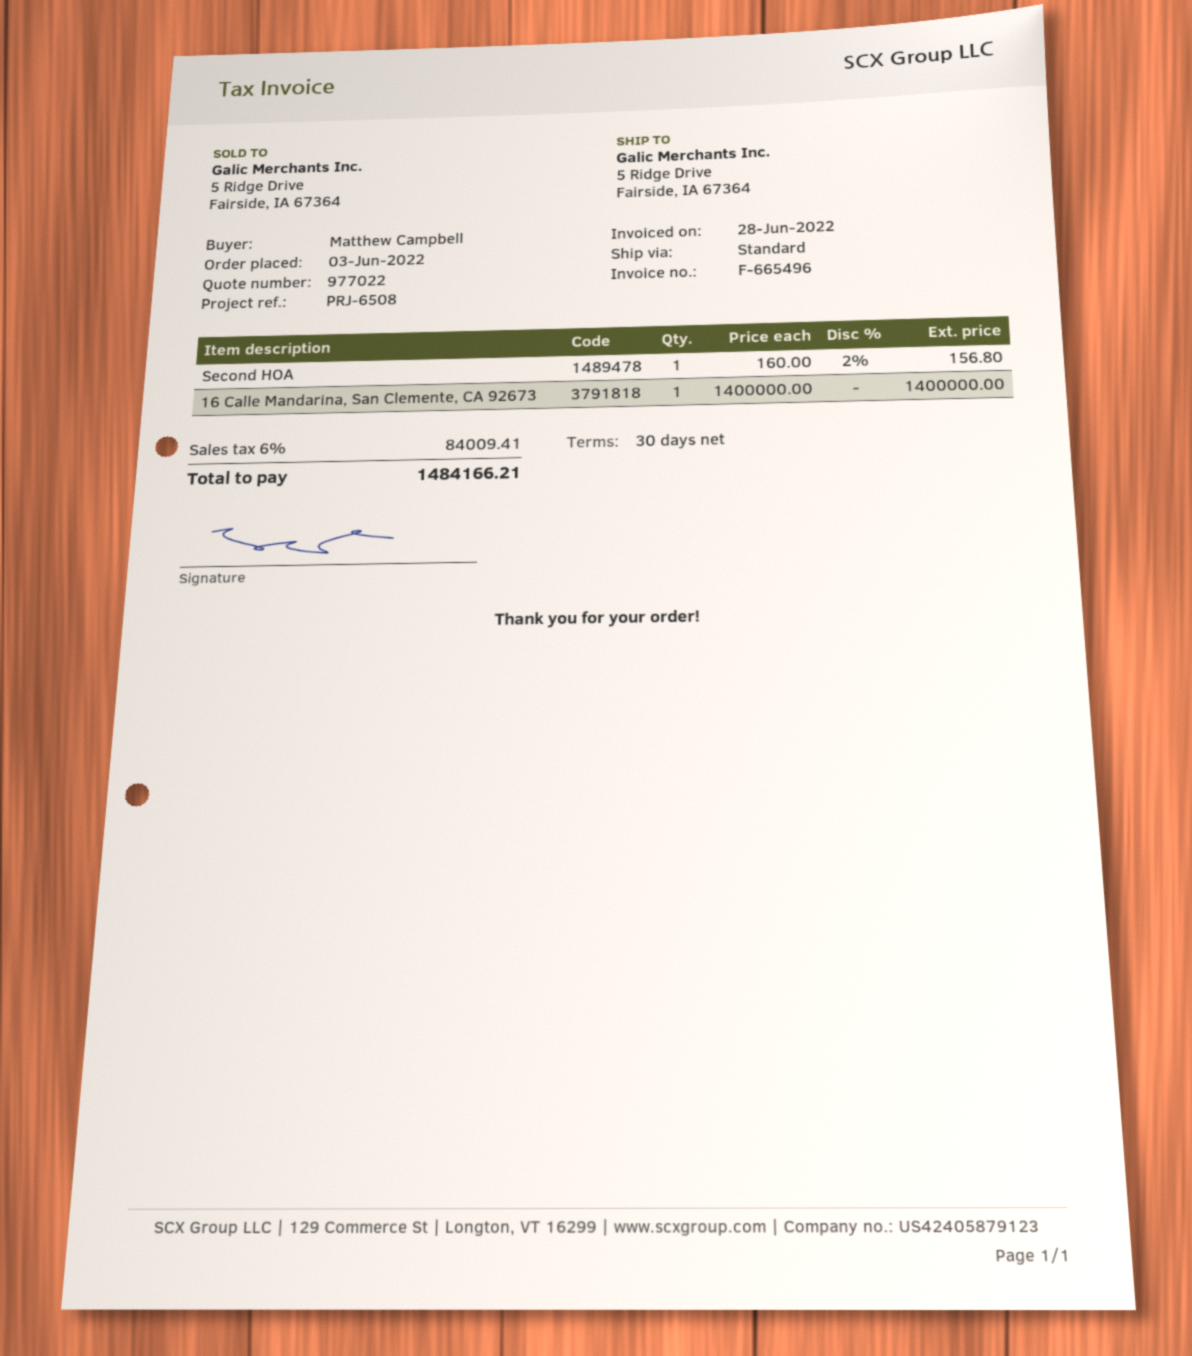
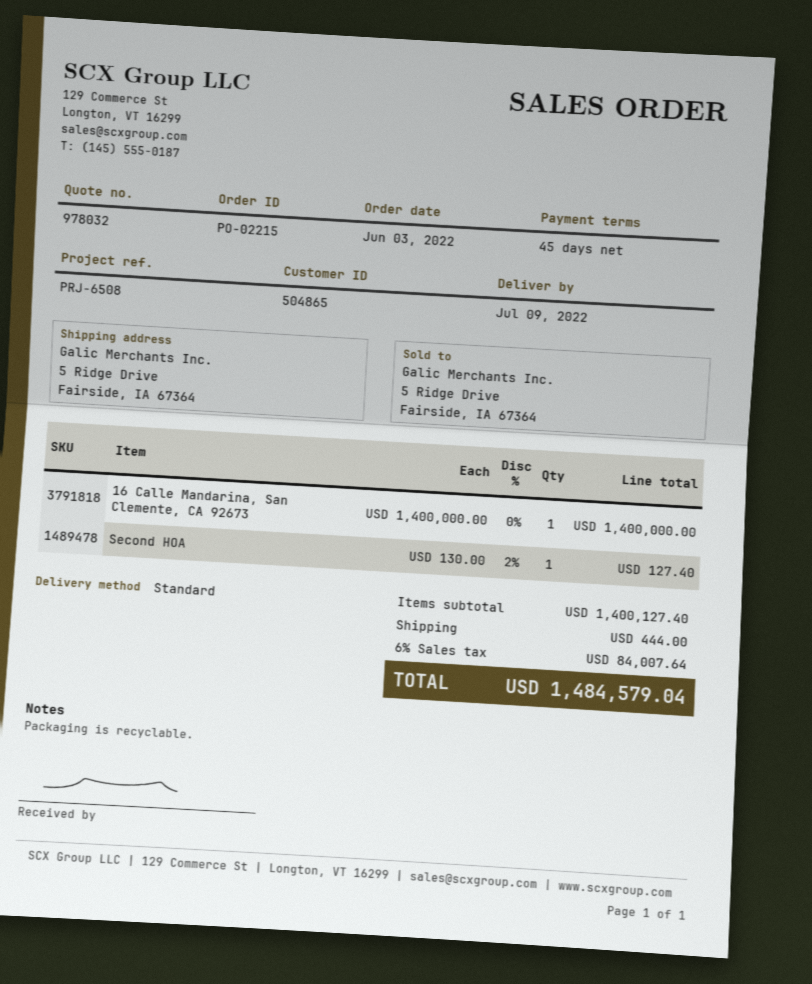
quote number: 977022 -> 978032
payment terms: 30 days -> 45 days
Second HOA: 1 x 160.00 - 2% = 156.80 -> 1 x 130.00 - 2% = 127.40
shipping: none -> 444.00
tax: 6% = 84009.41 -> 6% = 84007.64
total: 1484166.21 -> 1484579.04

